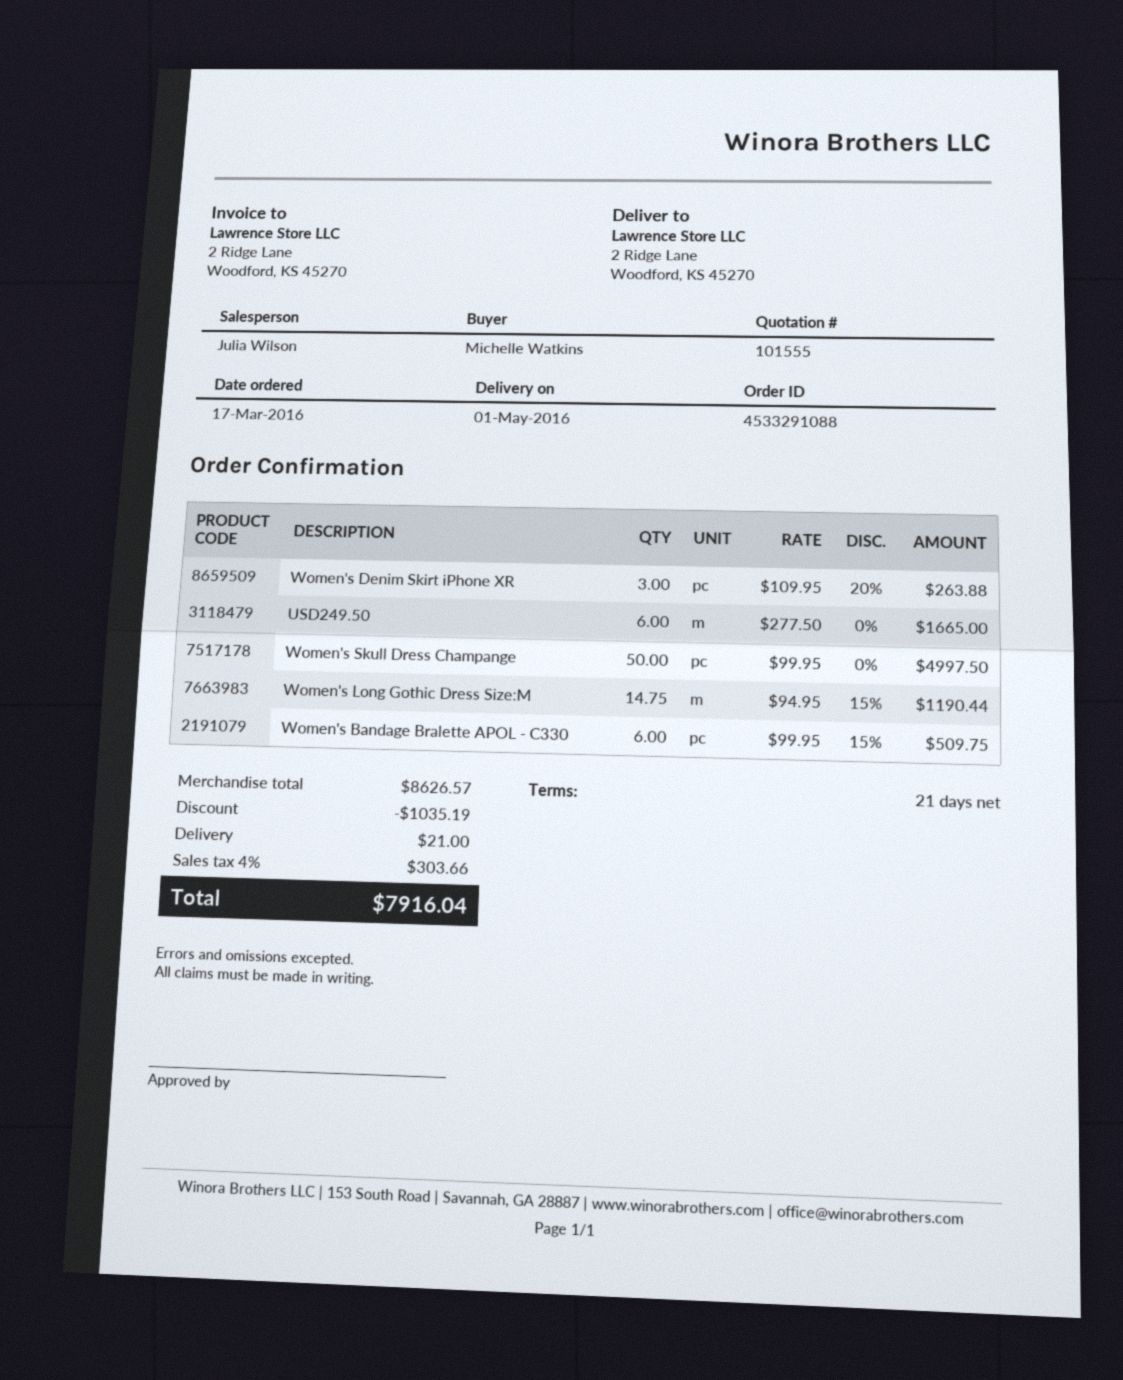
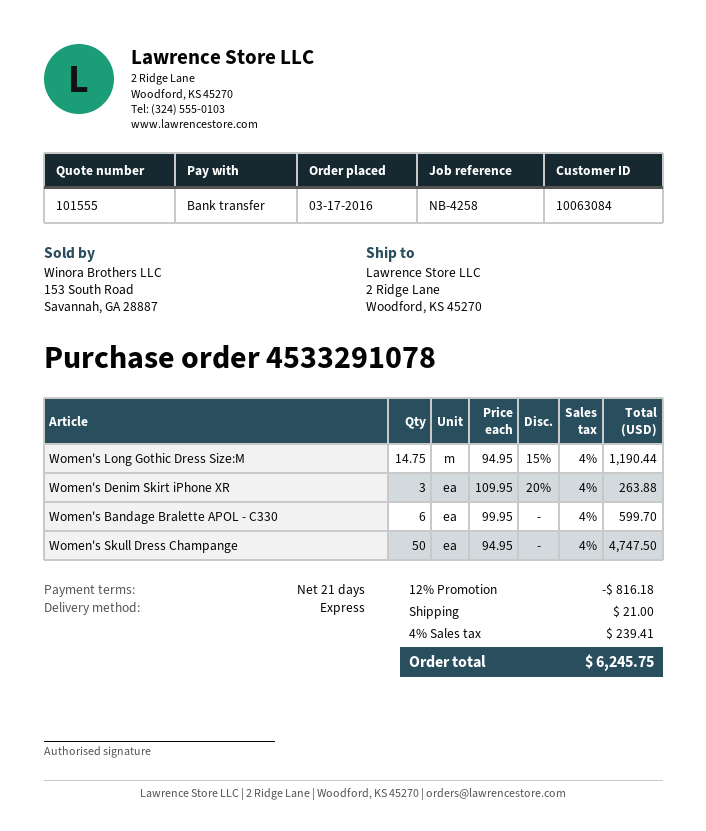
order number: 4533291088 -> 4533291078
USD249.50: 6 x 277.50 = 1665.00 -> none
Women's Skull Dress Champange: 50 x 99.95 = 4997.50 -> 50 x 94.95 = 4747.50
Women's Bandage Bralette APOL - C330: 6 x 99.95 - 15% = 509.75 -> 6 x 99.95 = 599.70
discount: 1035.19 -> 816.18
tax: 4% = 303.66 -> 4% = 239.41
total: 7916.04 -> 6245.75

